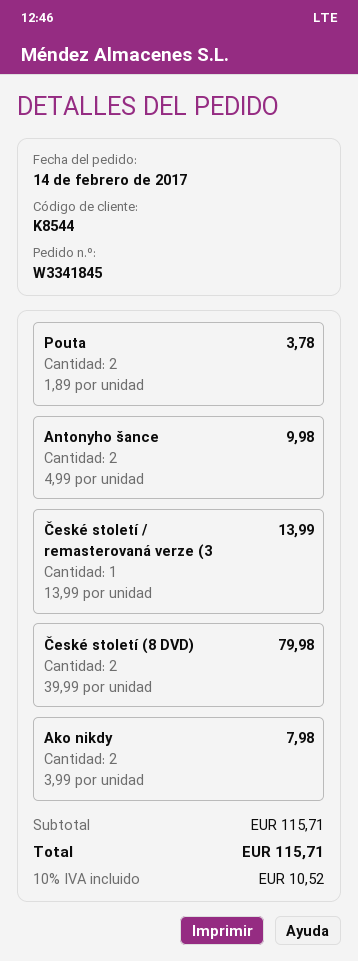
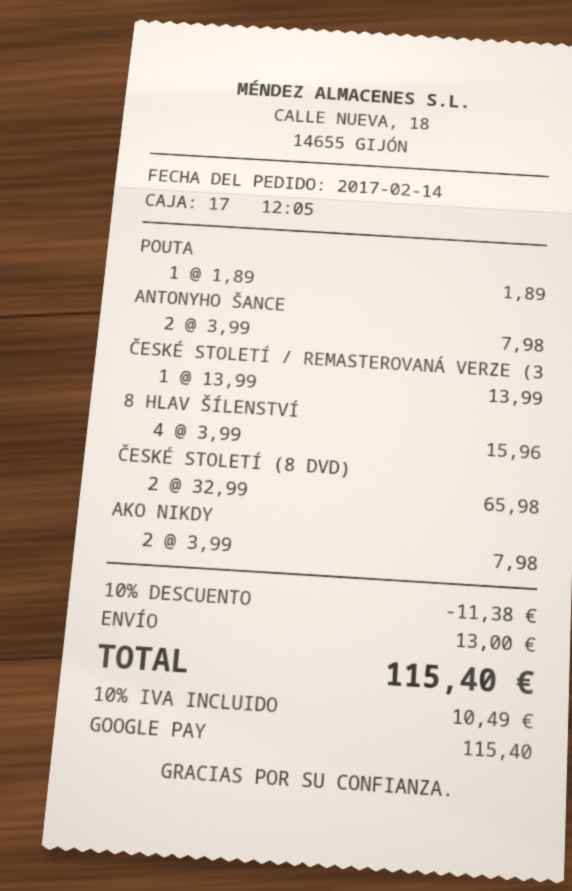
Pouta: 2 x 1.89 = 3.78 -> 1 x 1.89 = 1.89
Antonyho šance: 2 x 4.99 = 9.98 -> 2 x 3.99 = 7.98
České století (8 DVD): 2 x 39.99 = 79.98 -> 2 x 32.99 = 65.98
8 HLAV ŠÍLENSTVÍ: none -> 4 x 3.99 = 15.96
discount: none -> 10% = 11.38
shipping: none -> 13.00
tax: 10% = 10.52 -> 10% = 10.49
total: 115.71 -> 115.40

